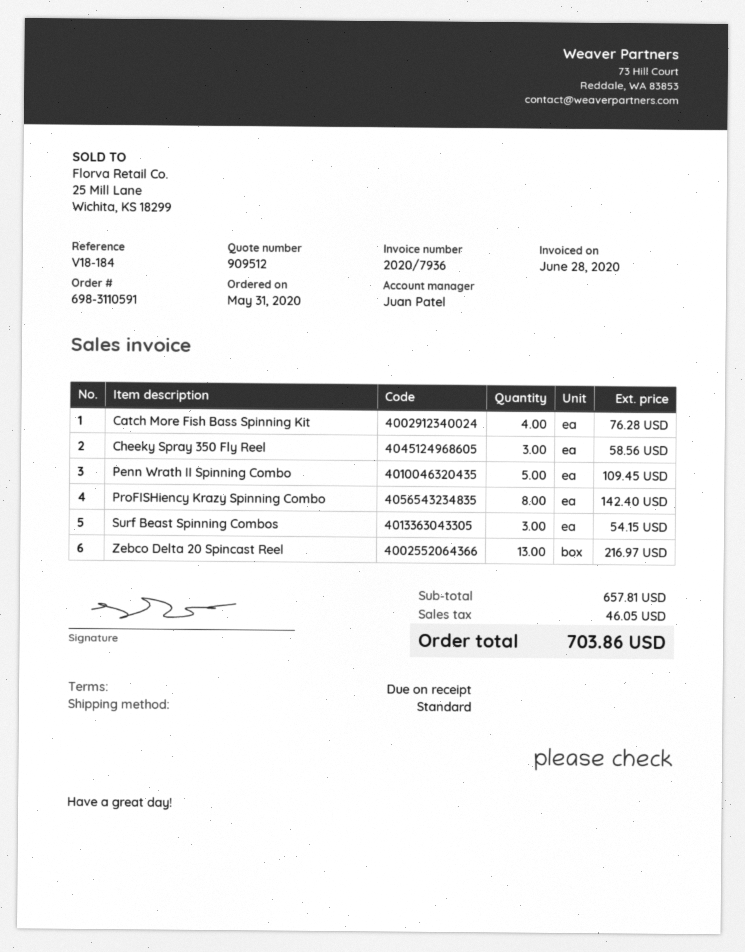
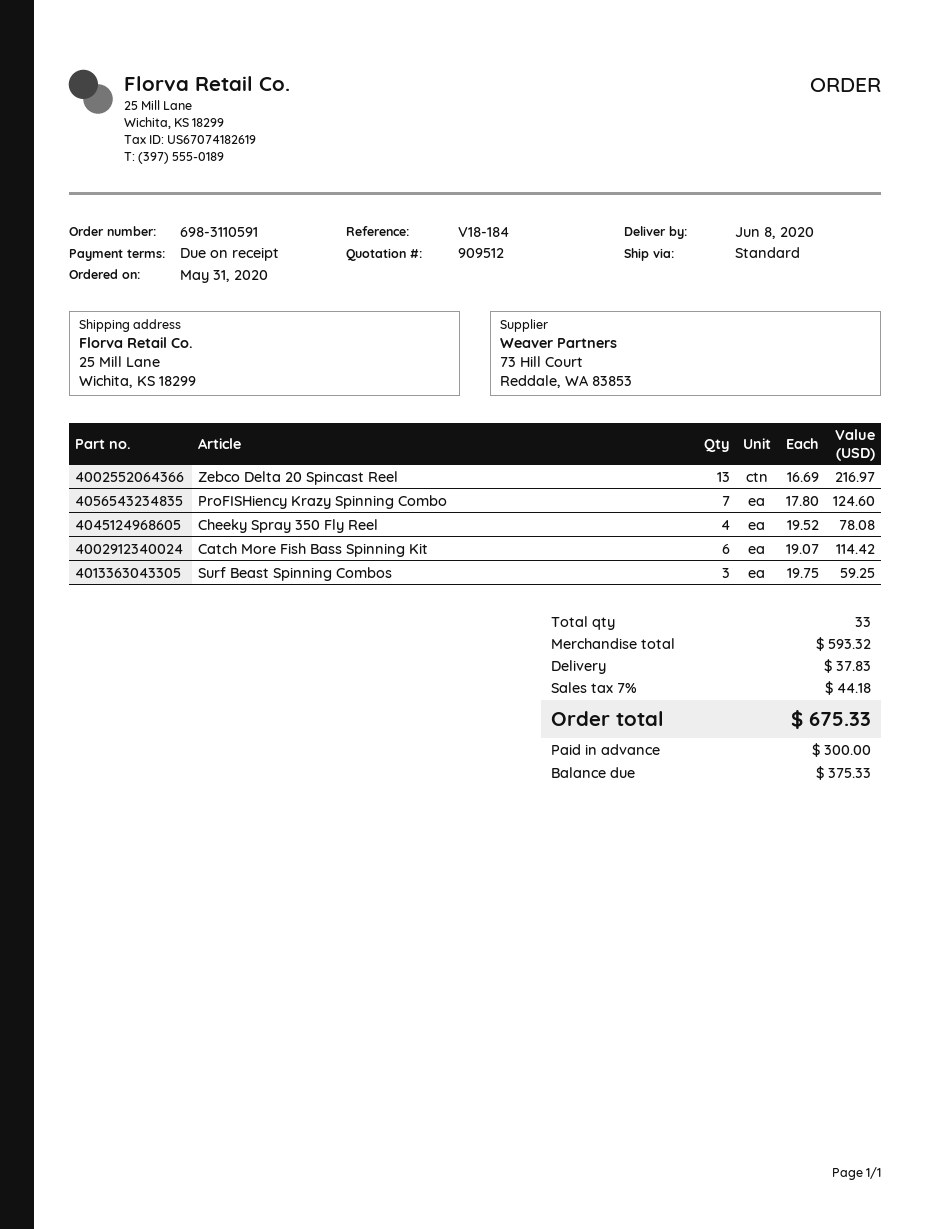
Catch More Fish Bass Spinning Kit: 4 for 76.28 -> 6 for 114.42
Cheeky Spray 350 Fly Reel: 3 for 58.56 -> 4 for 78.08
Penn Wrath II Spinning Combo: 5 for 109.45 -> none
ProFISHiency Krazy Spinning Combo: 8 for 142.40 -> 7 for 124.60
Surf Beast Spinning Combos: 3 for 54.15 -> 3 for 59.25
subtotal: 657.81 -> 593.32
shipping: none -> 37.83
tax: 46.05 -> 44.18
total: 703.86 -> 675.33

